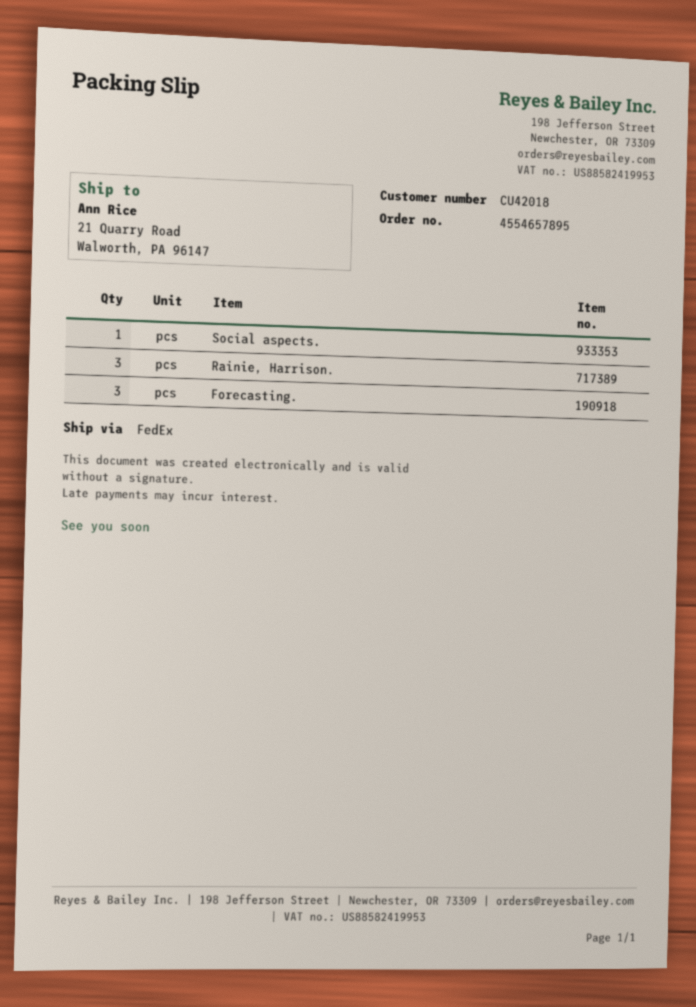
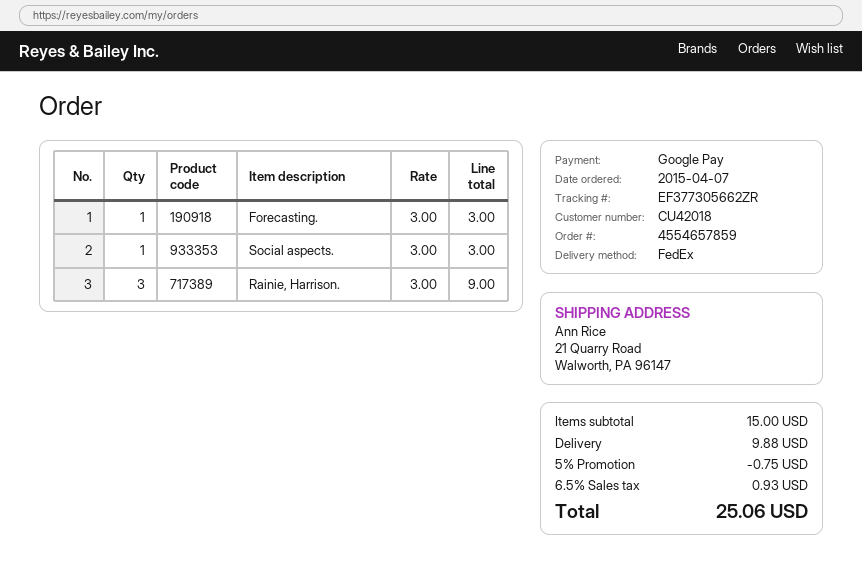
order number: 4554657895 -> 4554657859
Forecasting.: 3 -> 1

